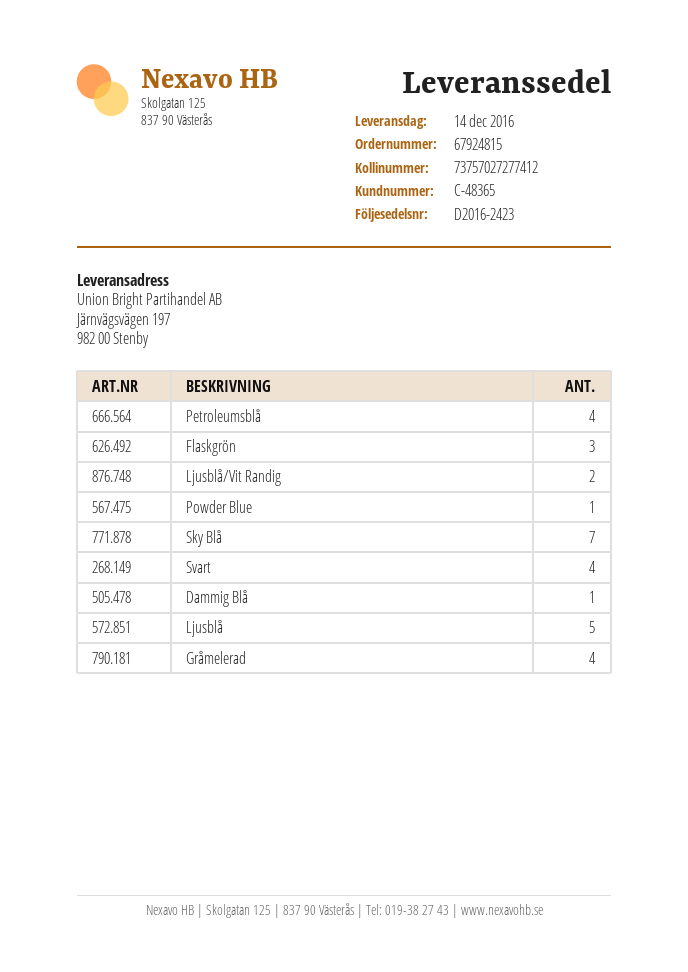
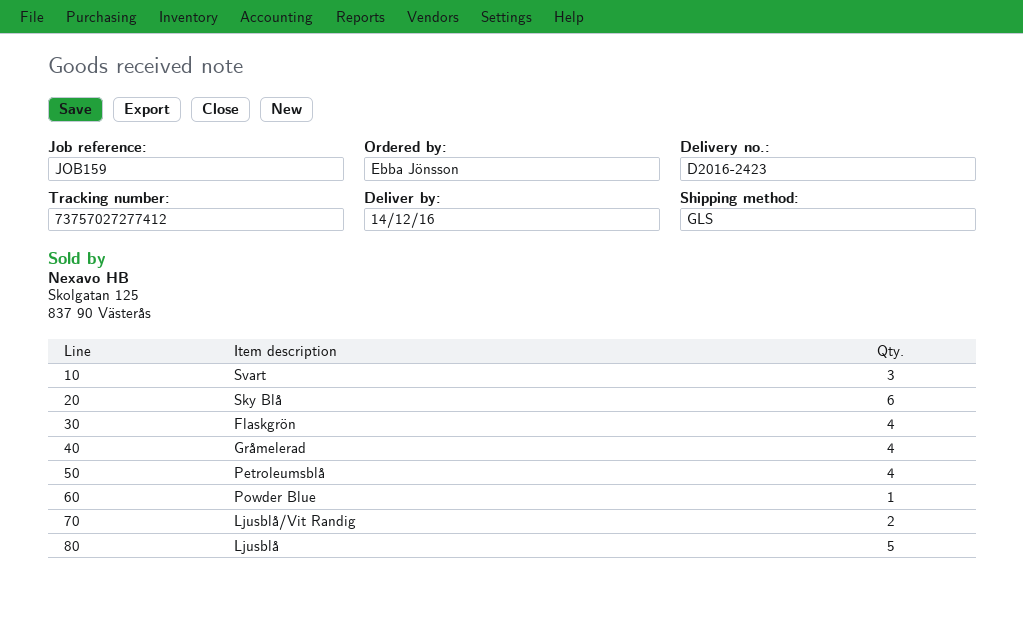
Flaskgrön: 3 -> 4
Sky Blå: 7 -> 6
Svart: 4 -> 3
Dammig Blå: 1 -> none

